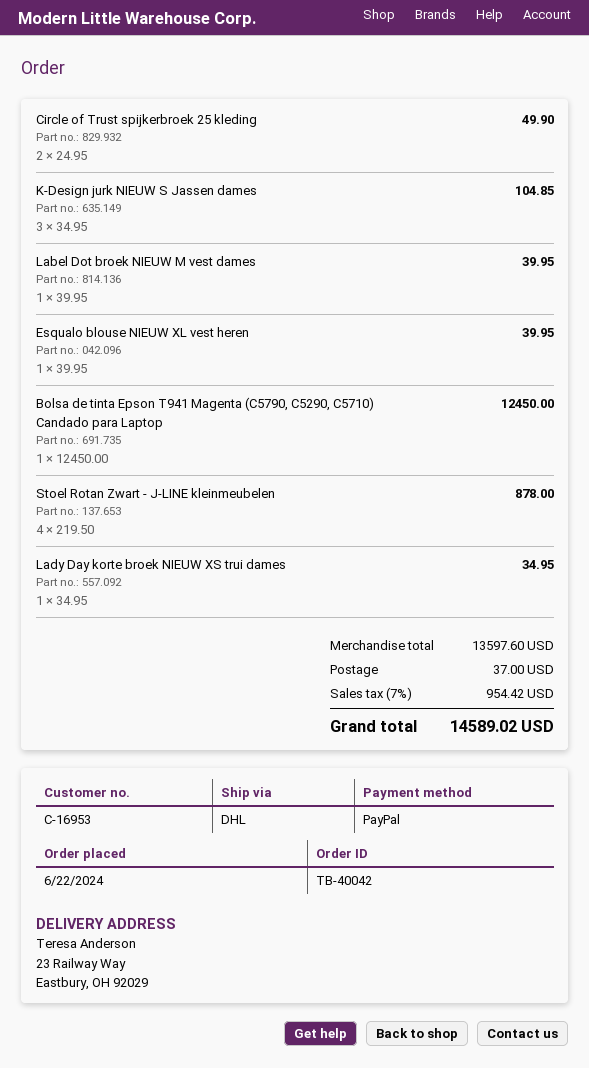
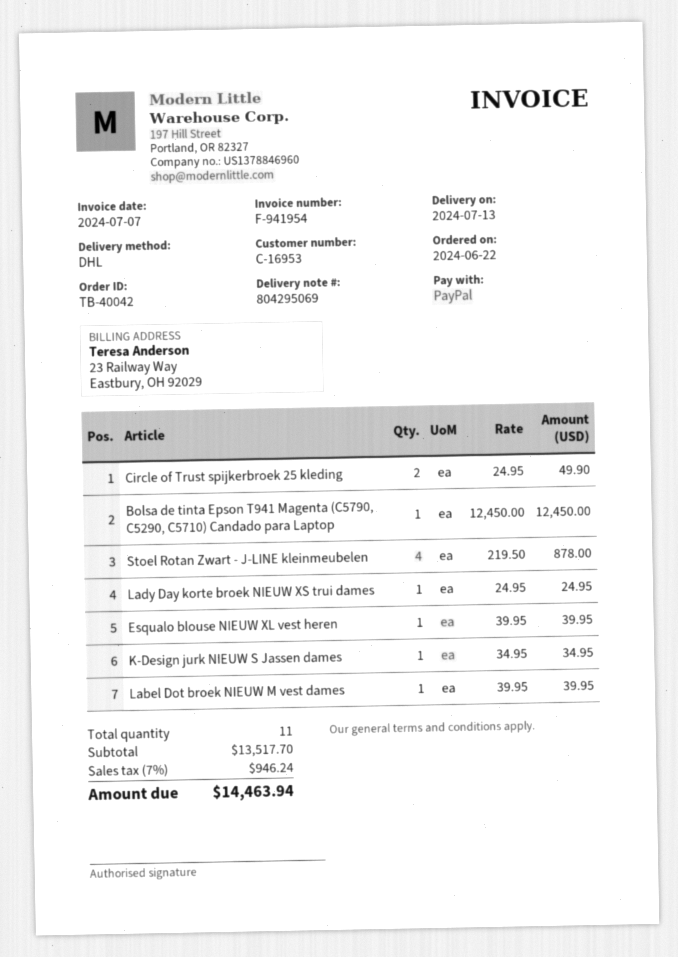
K-Design jurk NIEUW S Jassen dames: 3 x 34.95 = 104.85 -> 1 x 34.95 = 34.95
Lady Day korte broek NIEUW XS trui dames: 1 x 34.95 = 34.95 -> 1 x 24.95 = 24.95
subtotal: 13597.60 -> 13517.70
shipping: 37.00 -> none
tax: 7% = 954.42 -> 7% = 946.24
total: 14589.02 -> 14463.94

